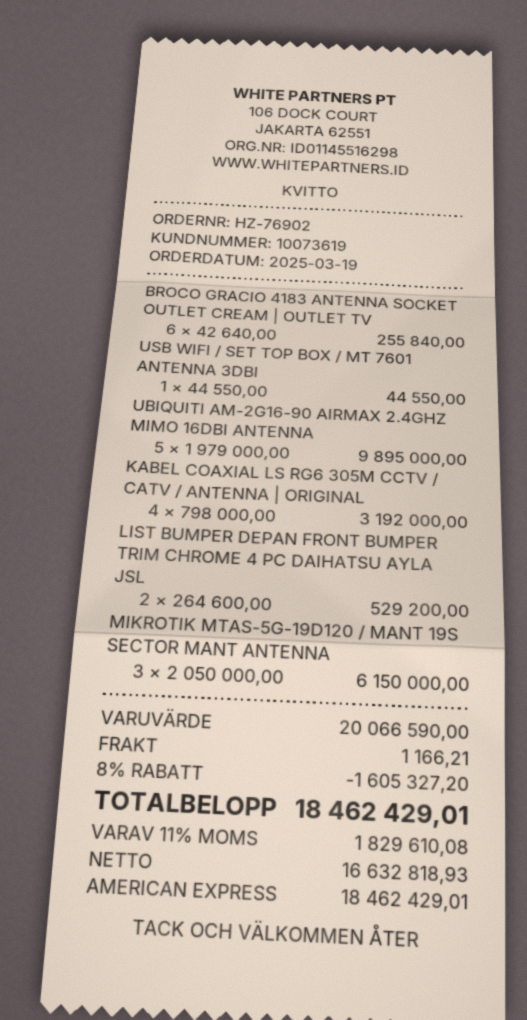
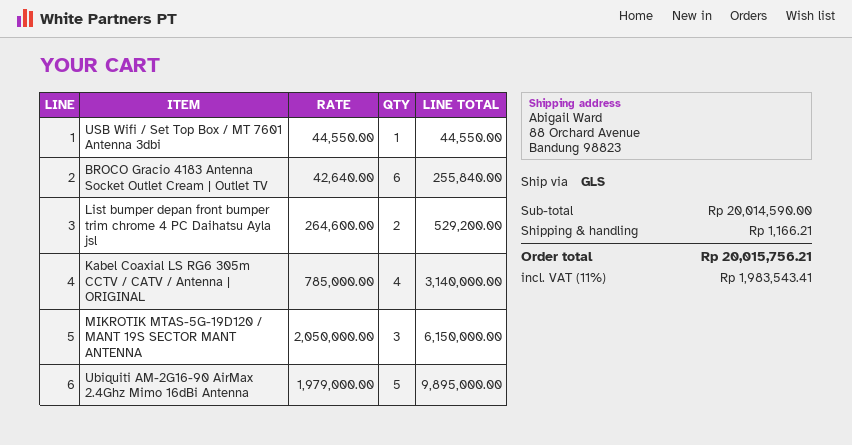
KABEL COAXIAL LS RG6 305M CCTV / CATV / ANTENNA | ORIGINAL: 4 x 798000.00 = 3192000.00 -> 4 x 785000.00 = 3140000.00
subtotal: 20066590.00 -> 20014590.00
discount: 8% = 1605327.20 -> none
tax: 11% = 1829610.08 -> 11% = 1983543.41
total: 18462429.01 -> 20015756.21

